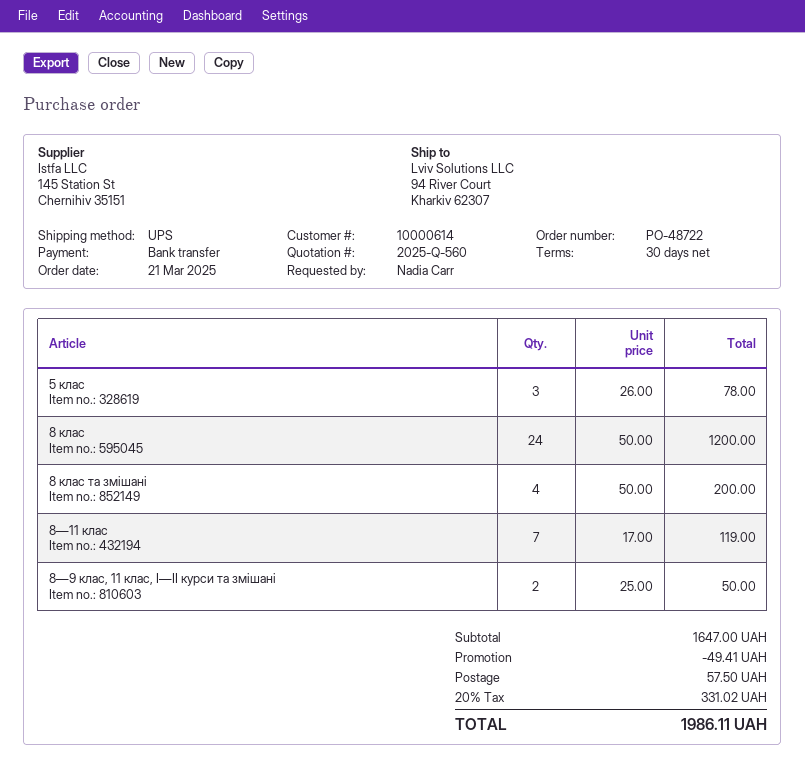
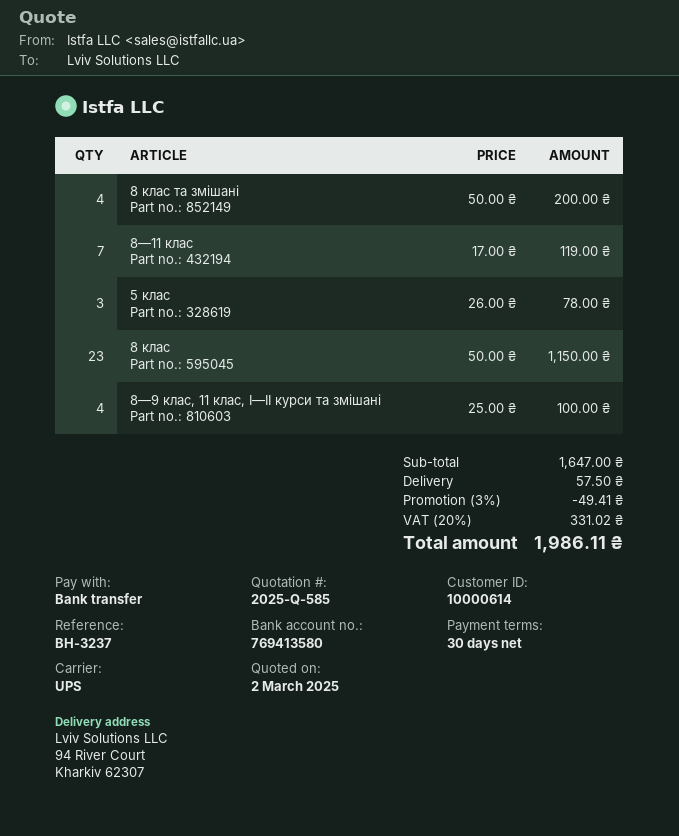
quote number: 2025-Q-560 -> 2025-Q-585
8 клас: 24 x 50.00 = 1200.00 -> 23 x 50.00 = 1150.00
8—9 клас, 11 клас, I—II курси та змішані: 2 x 25.00 = 50.00 -> 4 x 25.00 = 100.00

